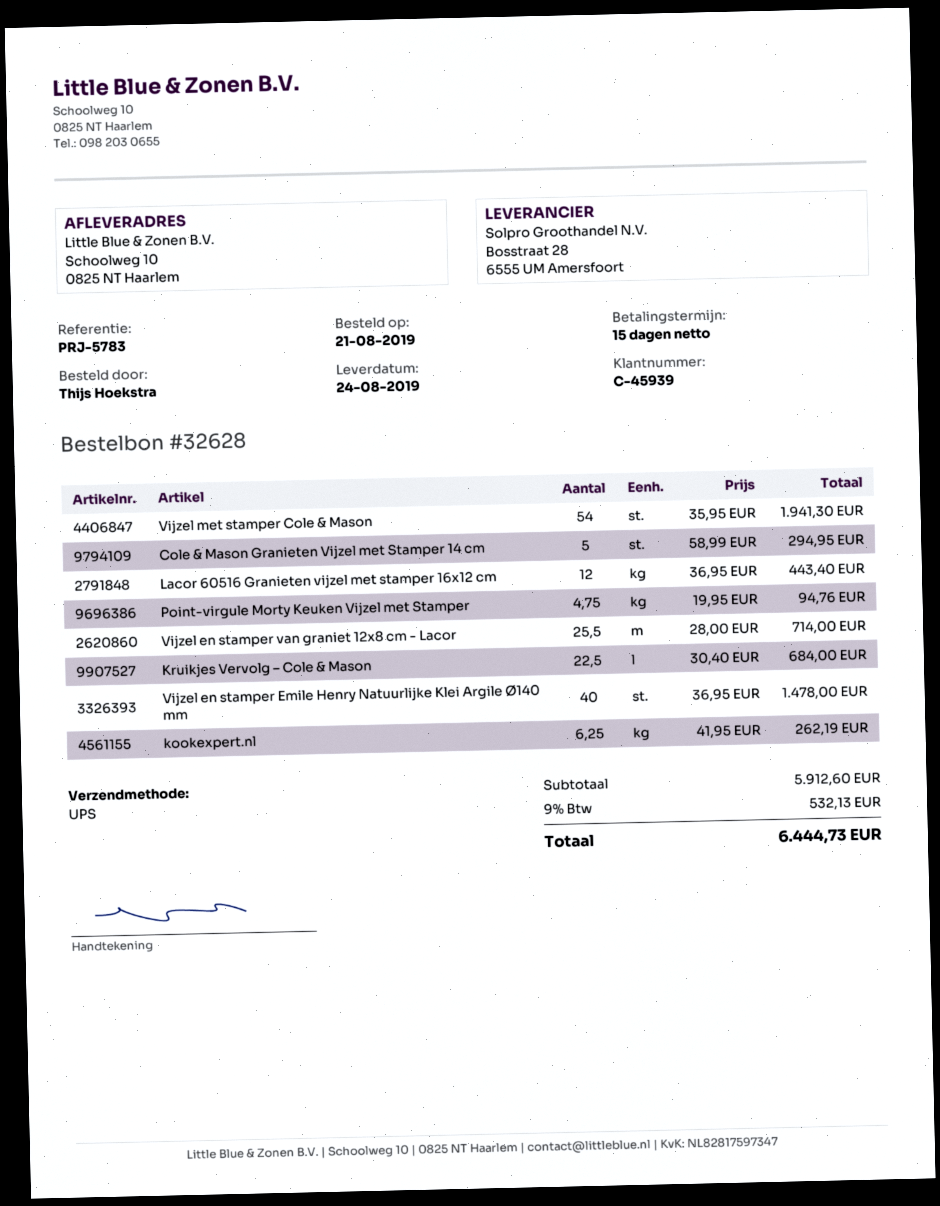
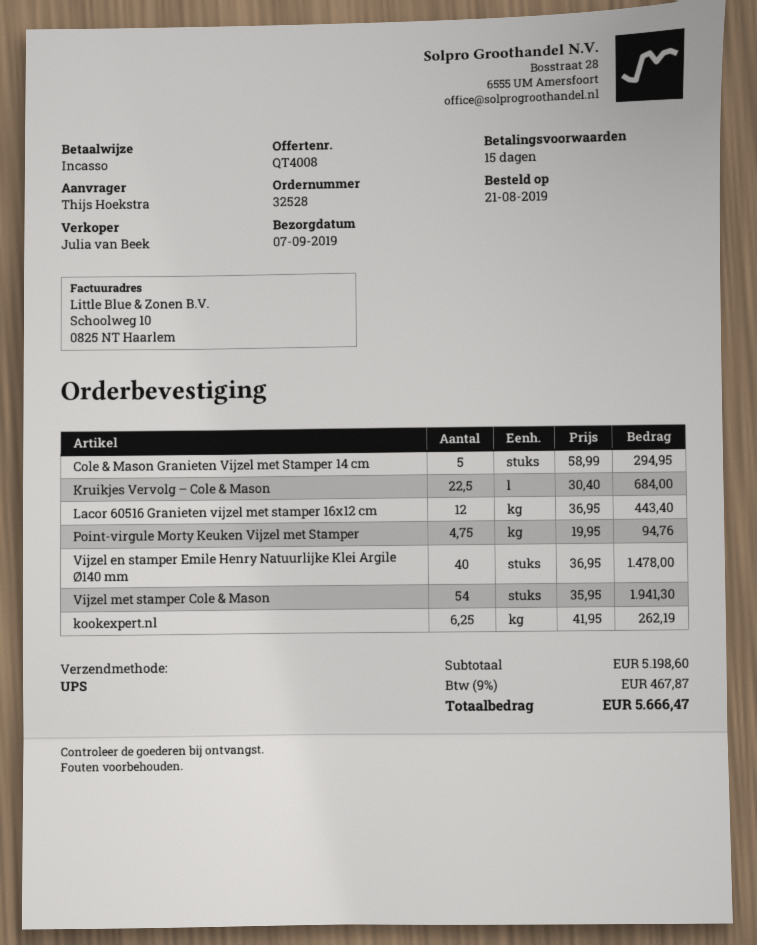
order number: 32628 -> 32528
delivery date: 2019-08-24 -> 2019-09-07
Vijzel en stamper van graniet 12x8 cm - Lacor: 25.5 x 28.00 = 714.00 -> none
subtotal: 5912.60 -> 5198.60
tax: 9% = 532.13 -> 9% = 467.87
total: 6444.73 -> 5666.47

